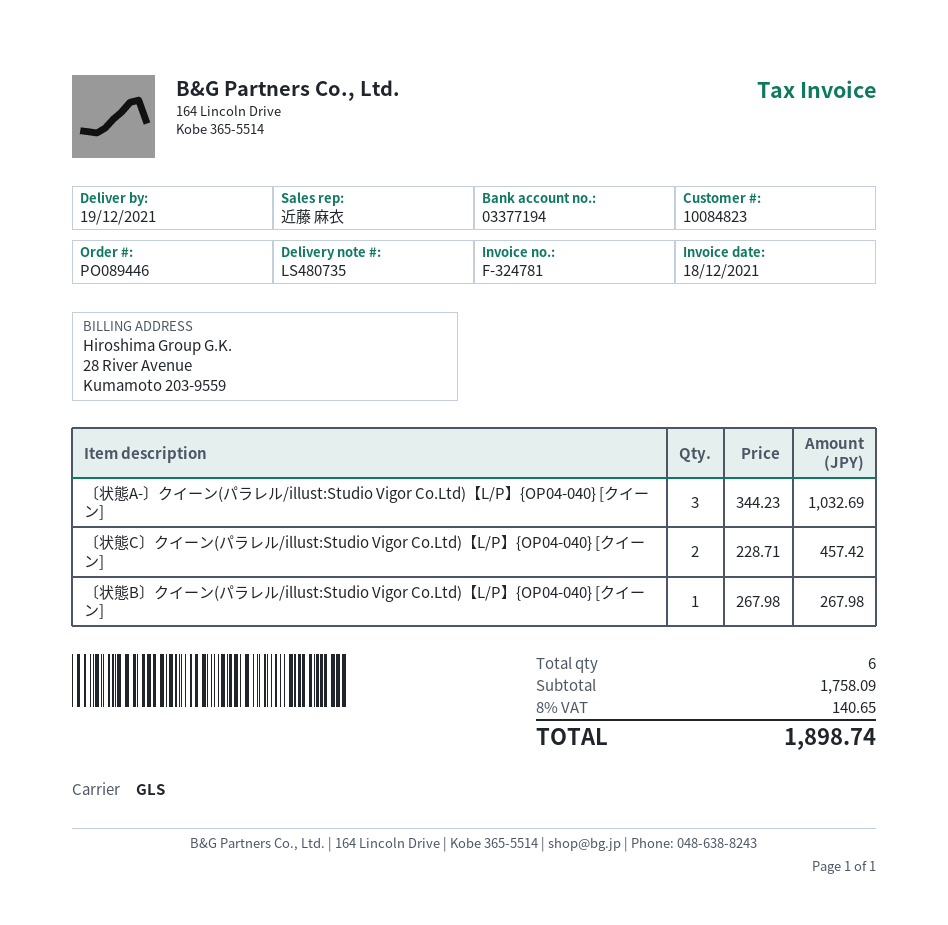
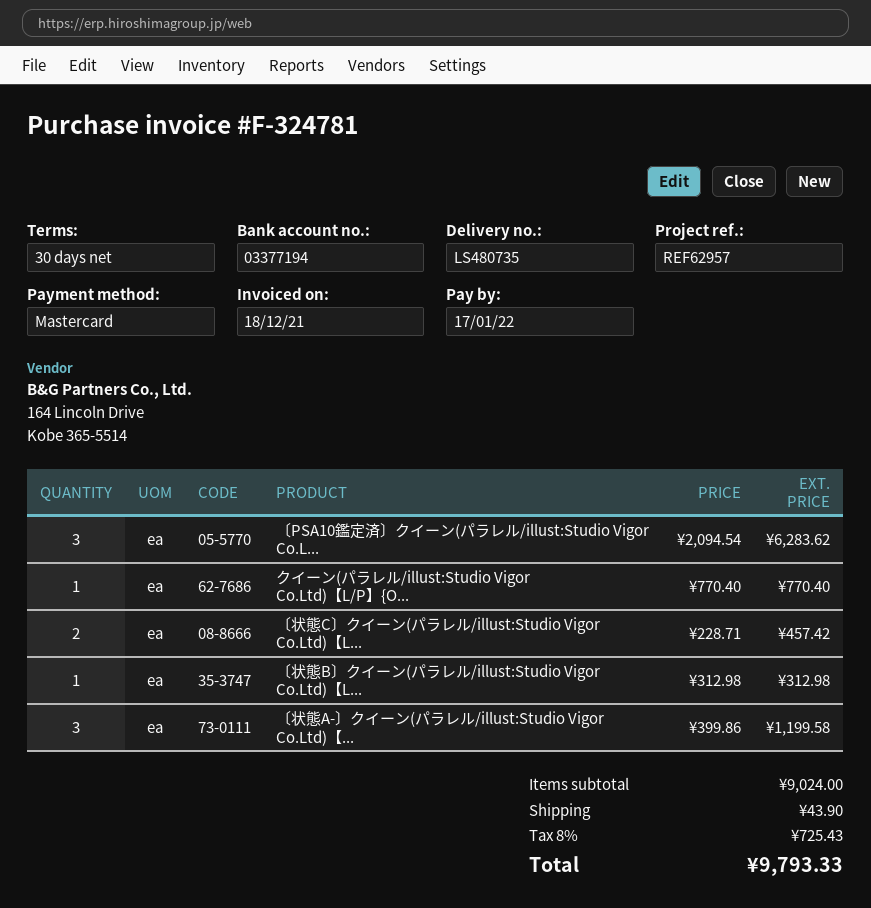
〔状態A-〕クイーン(パラレル/illust:Studio Vigor Co.Ltd)【L/P】{OP04-040} [クイーン]: 3 x 344.23 = 1032.69 -> 3 x 399.86 = 1199.58
〔状態B〕クイーン(パラレル/illust:Studio Vigor Co.Ltd)【L/P】{OP04-040} [クイーン]: 1 x 267.98 = 267.98 -> 1 x 312.98 = 312.98
〔PSA10鑑定済〕クイーン(パラレル/illust:Studio Vigor Co.L...: none -> 3 x 2094.54 = 6283.62
クイーン(パラレル/illust:Studio Vigor Co.Ltd)【L/P】{O...: none -> 1 x 770.40 = 770.40
subtotal: 1758.09 -> 9024.00
shipping: none -> 43.90
tax: 8% = 140.65 -> 8% = 725.43
total: 1898.74 -> 9793.33

